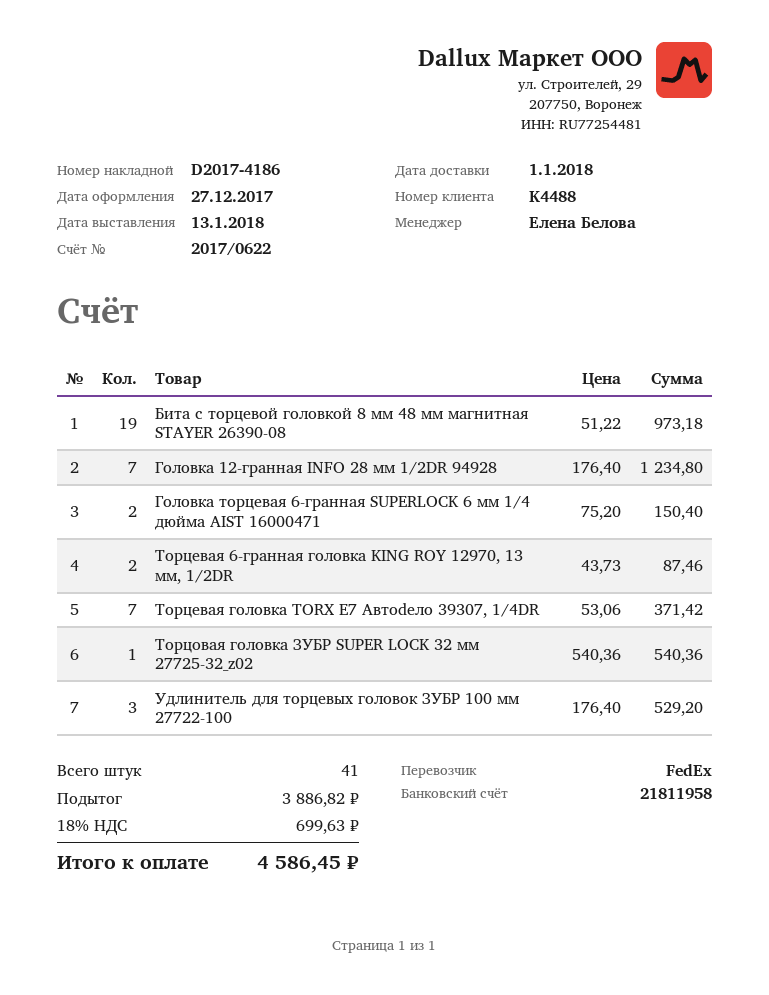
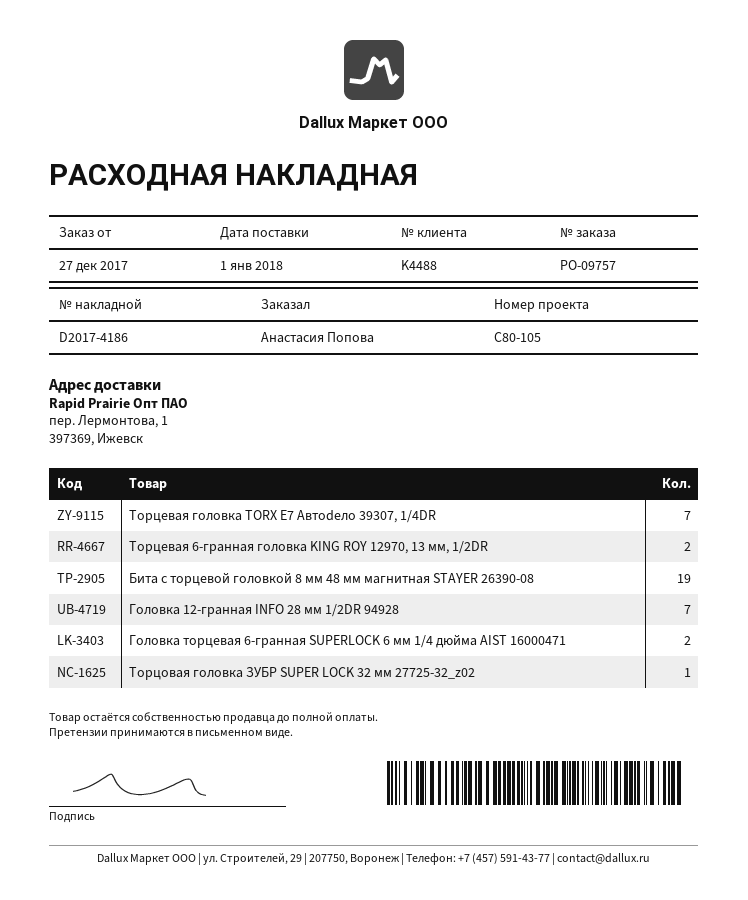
Удлинитель для торцевых головок ЗУБР 100 мм 27722-100: 3 -> none

